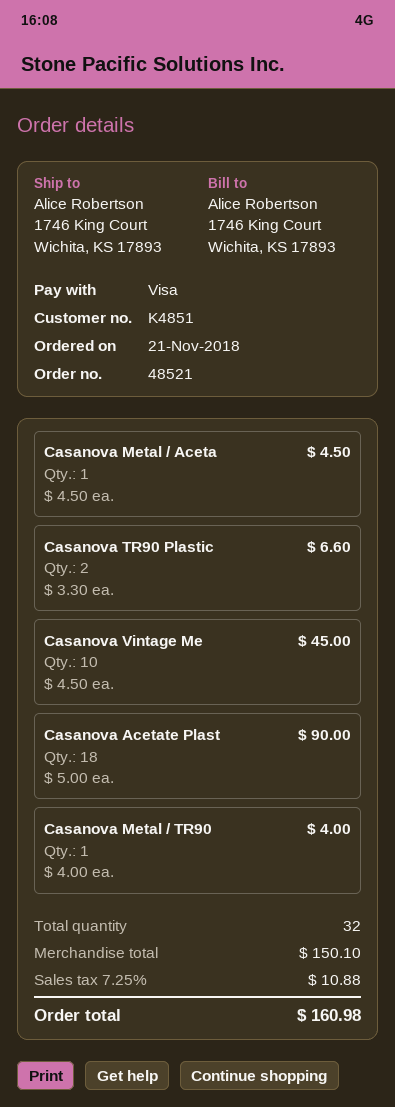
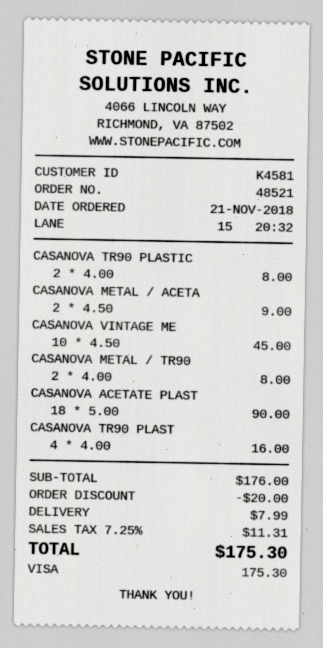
customer number: K4851 -> K4581
Casanova Metal / Aceta: 1 x 4.50 = 4.50 -> 2 x 4.50 = 9.00
Casanova TR90 Plastic: 2 x 3.30 = 6.60 -> 2 x 4.00 = 8.00
Casanova Metal / TR90: 1 x 4.00 = 4.00 -> 2 x 4.00 = 8.00
CASANOVA TR90 PLAST: none -> 4 x 4.00 = 16.00
subtotal: 150.10 -> 176.00
discount: none -> 20.00
shipping: none -> 7.99
tax: 7.25% = 10.88 -> 7.25% = 11.31
total: 160.98 -> 175.30

